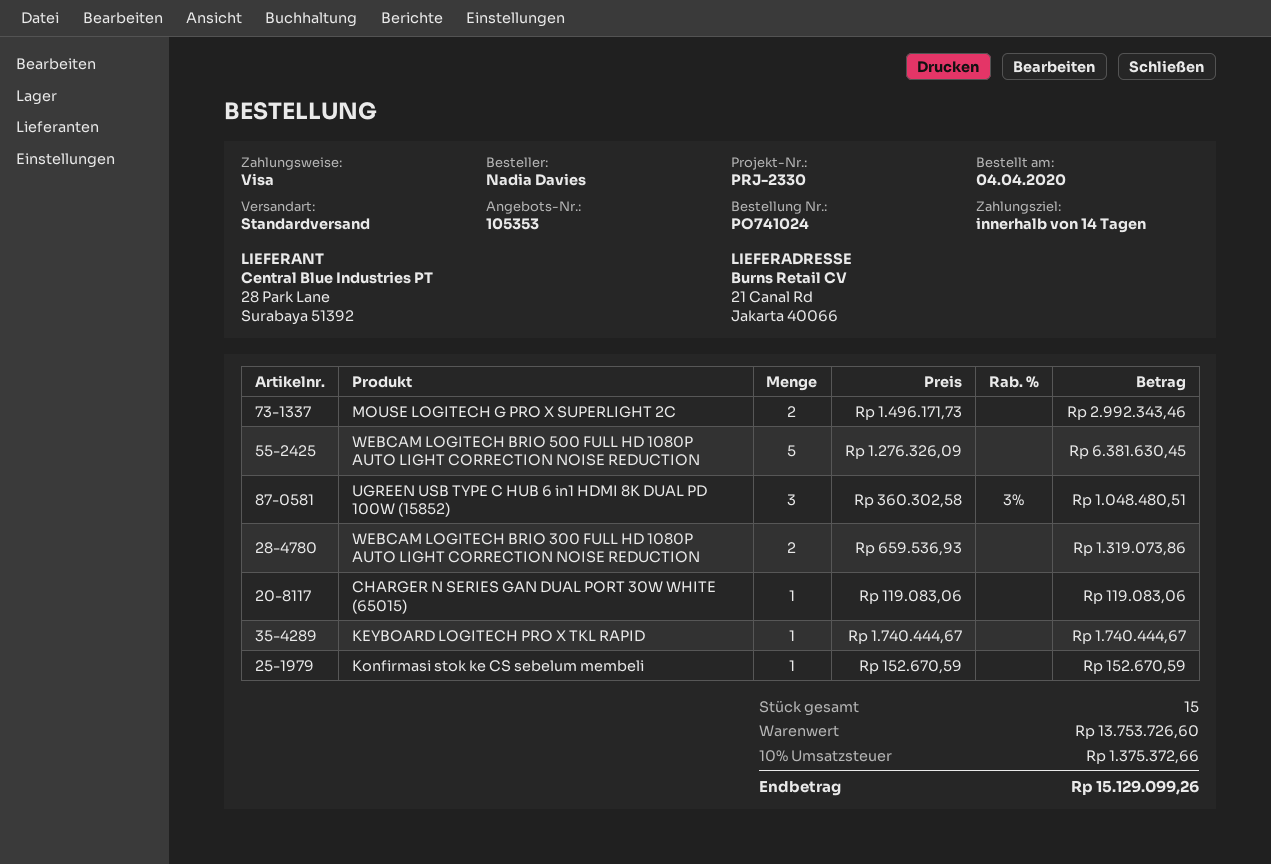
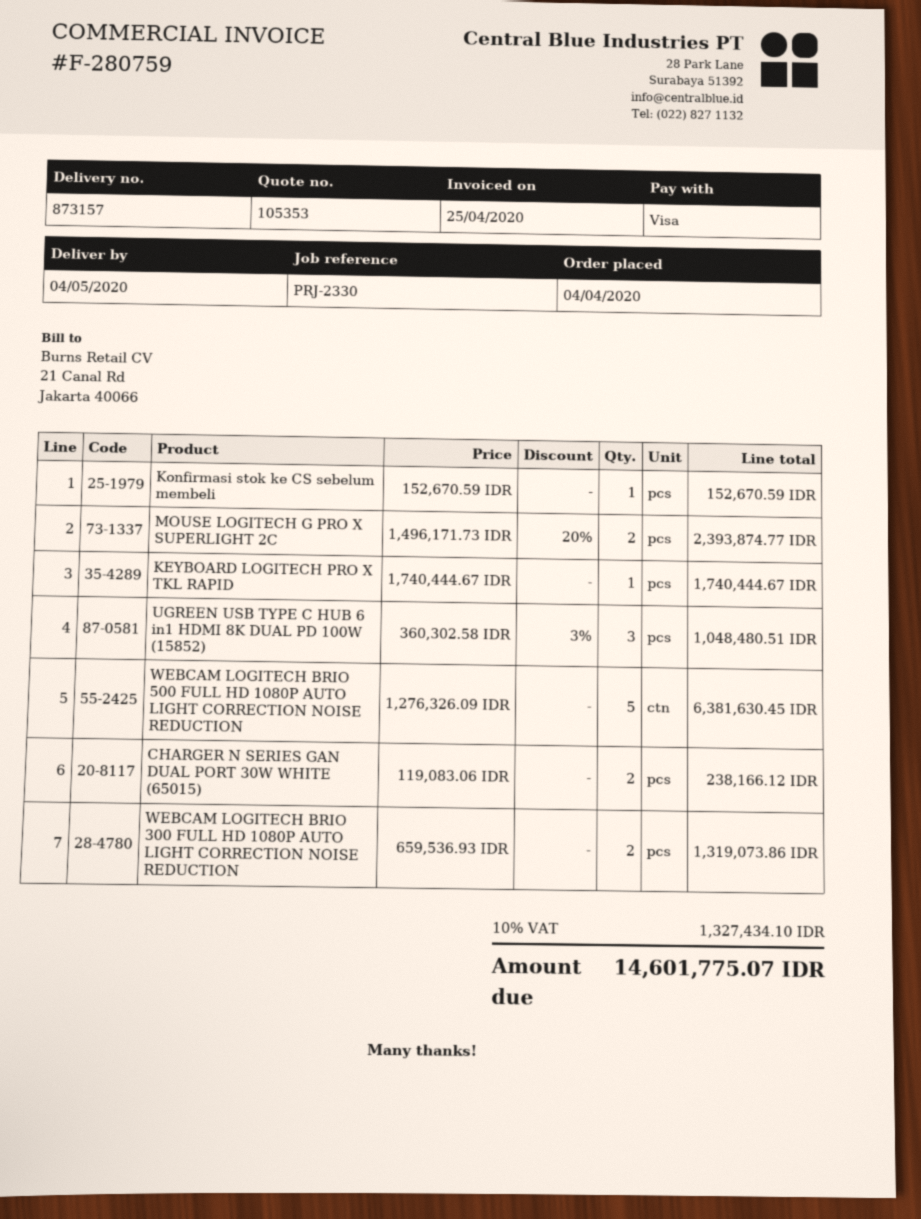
MOUSE LOGITECH G PRO X SUPERLIGHT 2C: 2 x 1496171.73 = 2992343.46 -> 2 x 1496171.73 - 20% = 2393874.77
CHARGER N SERIES GAN DUAL PORT 30W WHITE (65015): 1 x 119083.06 = 119083.06 -> 2 x 119083.06 = 238166.12
tax: 10% = 1375372.66 -> 10% = 1327434.10
total: 15129099.26 -> 14601775.07

